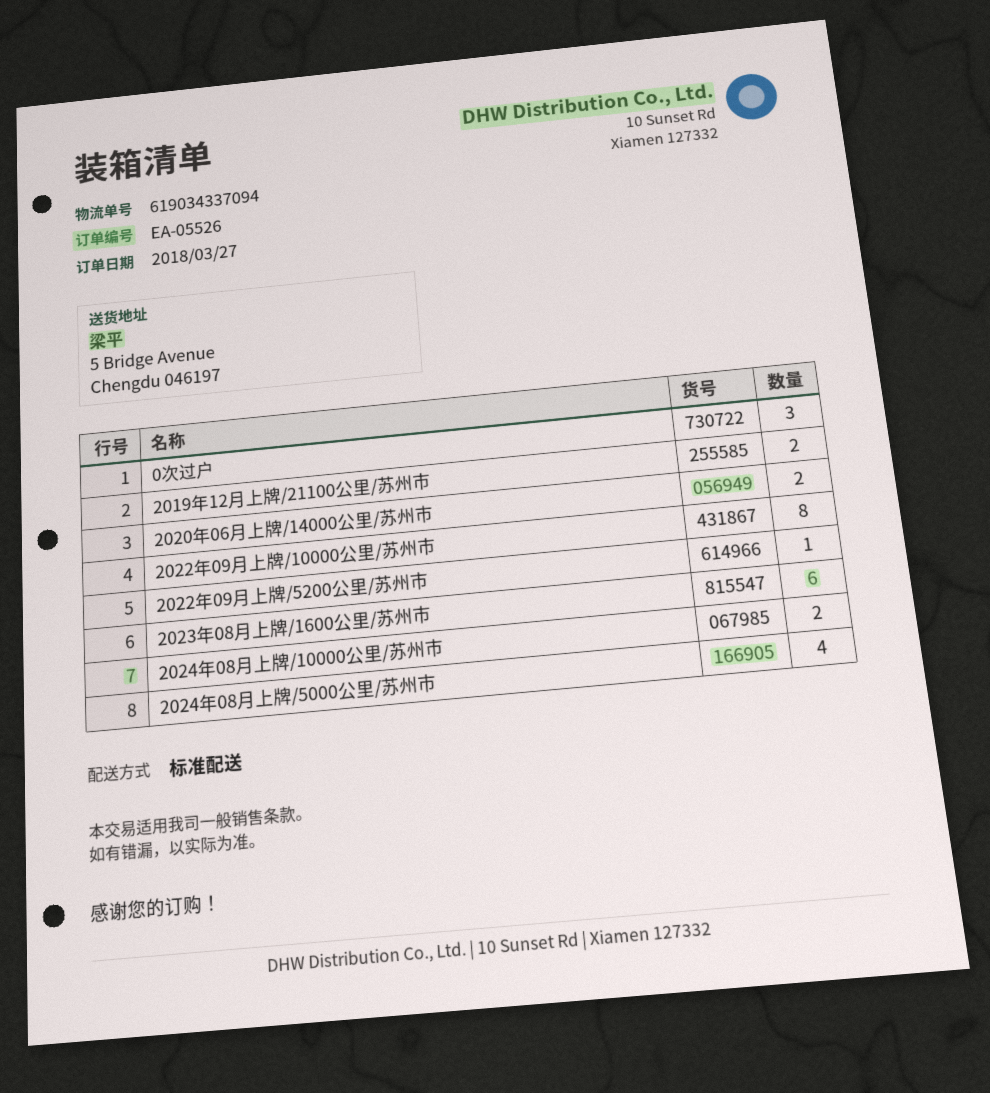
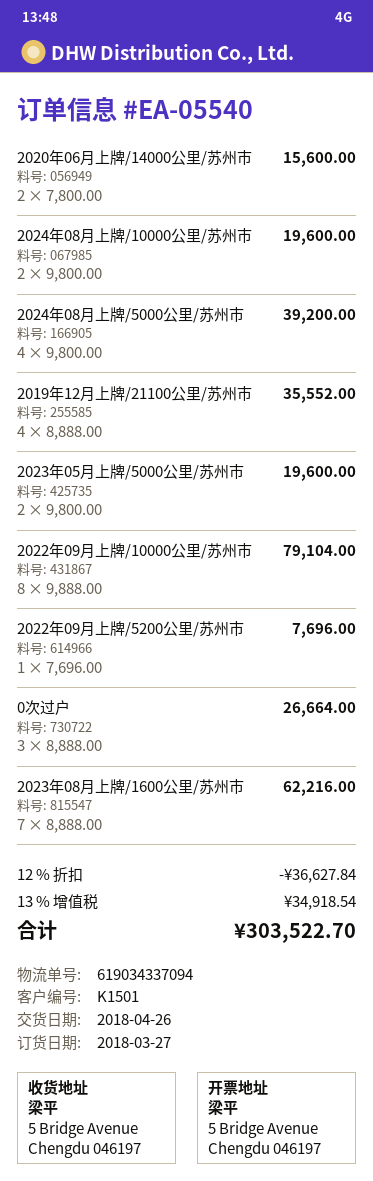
order number: EA-05526 -> EA-05540
2019年12月上牌/21100公里/苏州市: 2 -> 4
2023年08月上牌/1600公里/苏州市: 6 -> 7
2023年05月上牌/5000公里/苏州市: none -> 2

